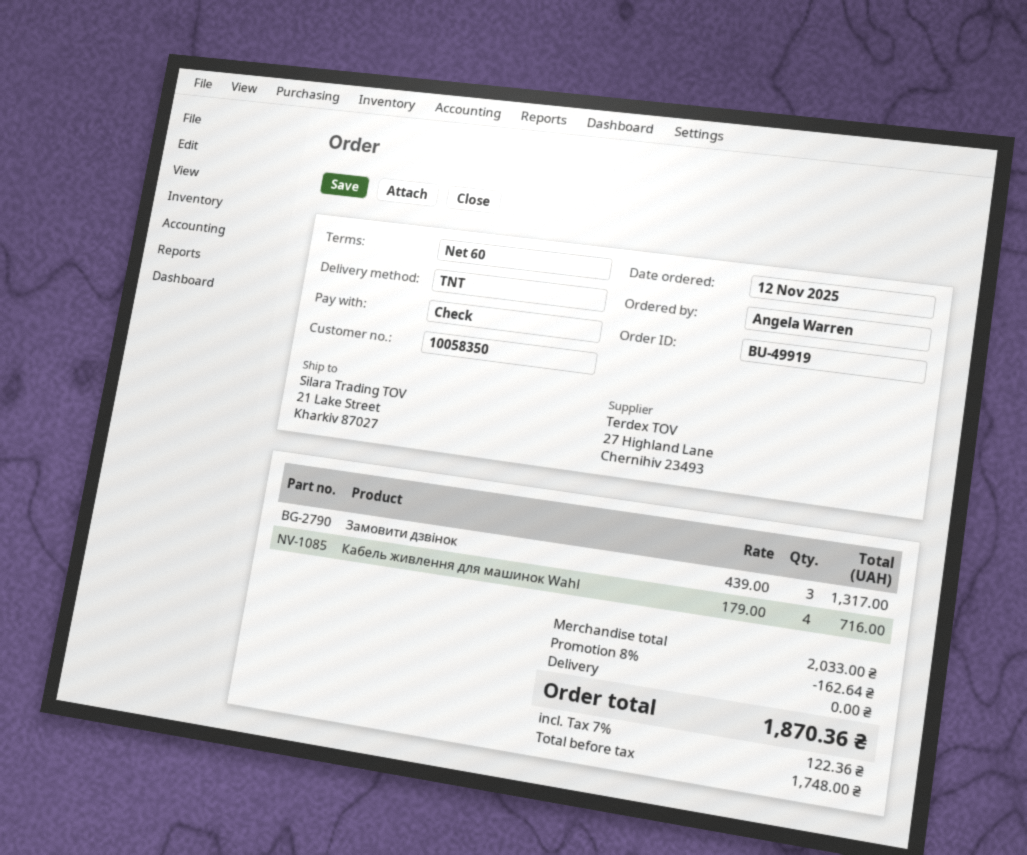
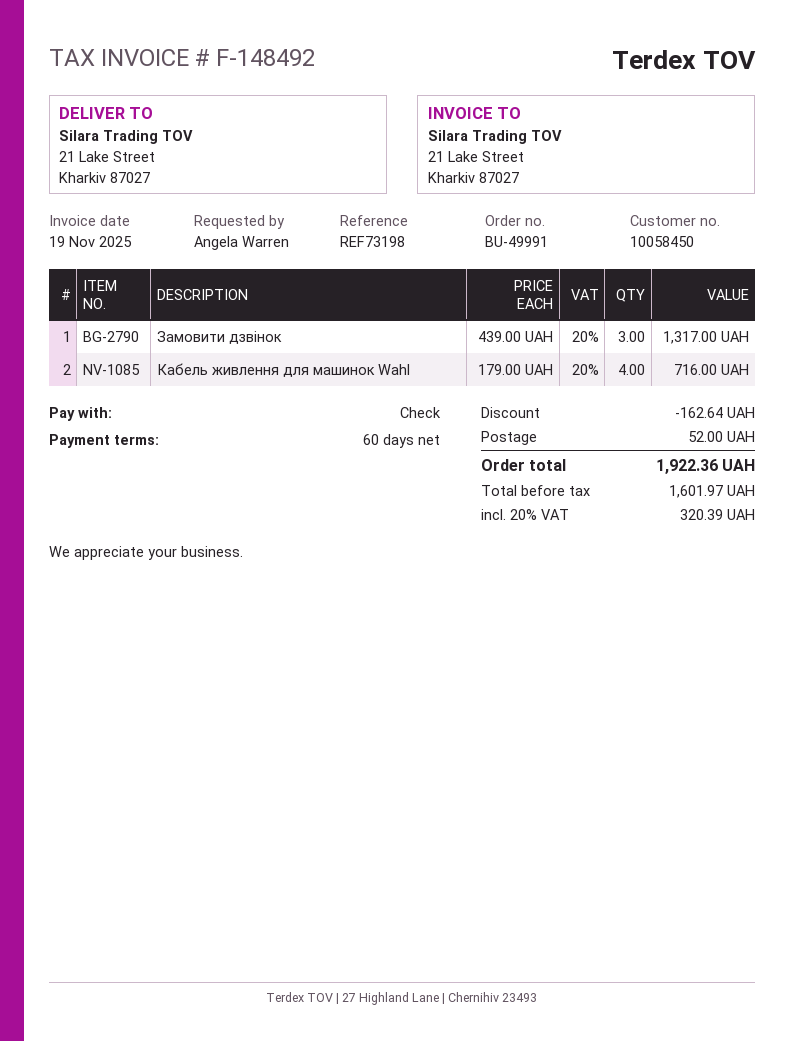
order number: BU-49919 -> BU-49991
customer number: 10058350 -> 10058450
shipping: 0.00 -> 52.00
net: 1748.00 -> 1601.97
tax: 7% = 122.36 -> 20% = 320.39
total: 1870.36 -> 1922.36

